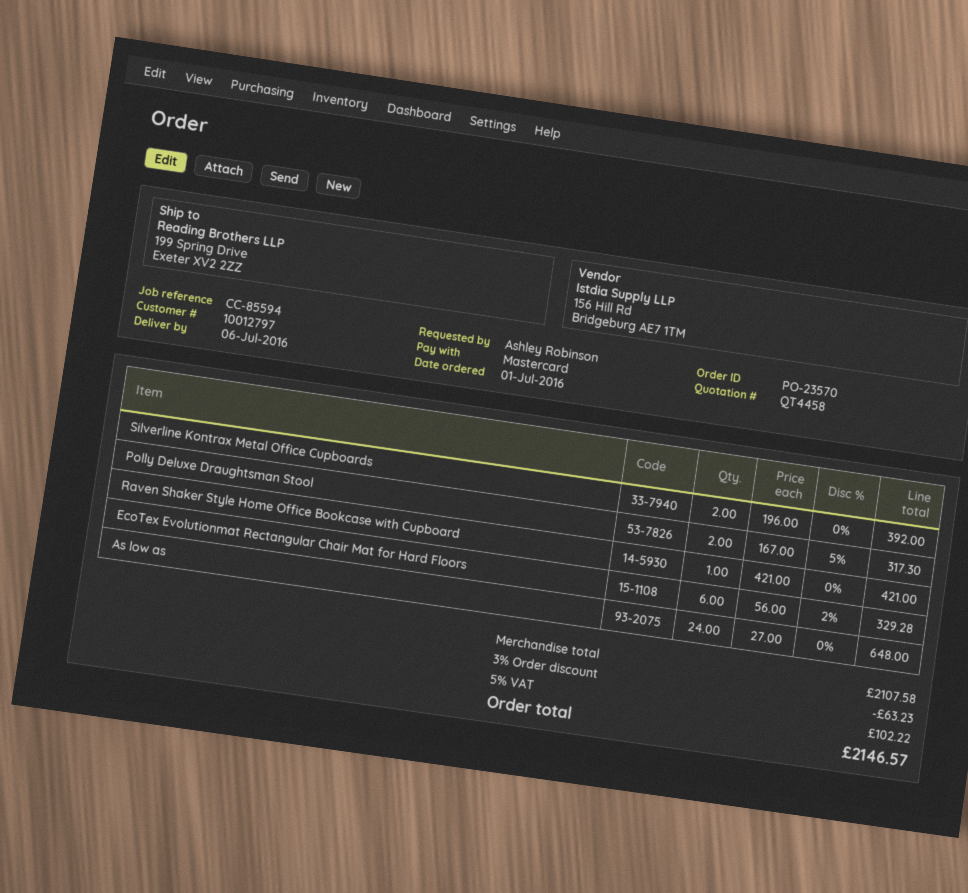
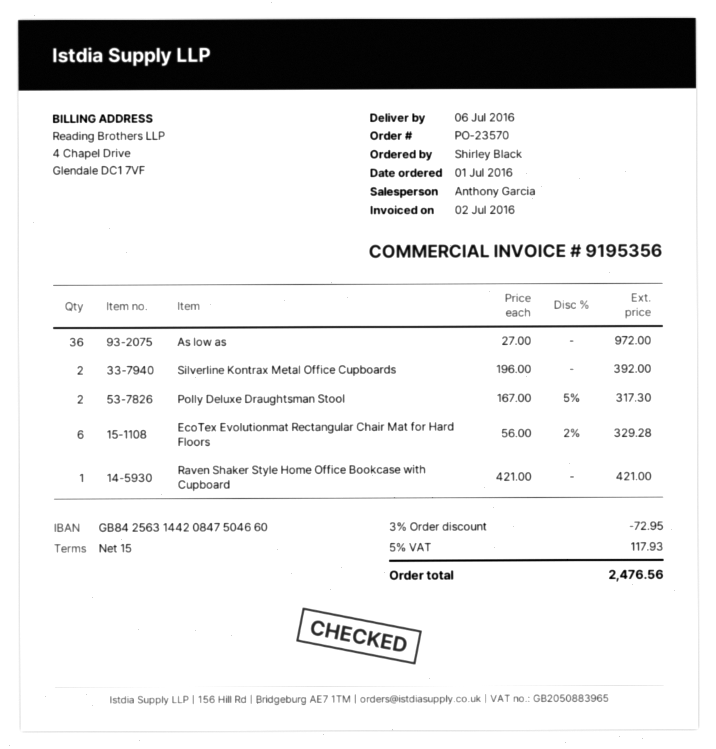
ordered by: Ashley Robinson -> Shirley Black
As low as: 24 x 27.00 = 648.00 -> 36 x 27.00 = 972.00
discount: 3% = 63.23 -> 3% = 72.95
tax: 5% = 102.22 -> 5% = 117.93
total: 2146.57 -> 2476.56

